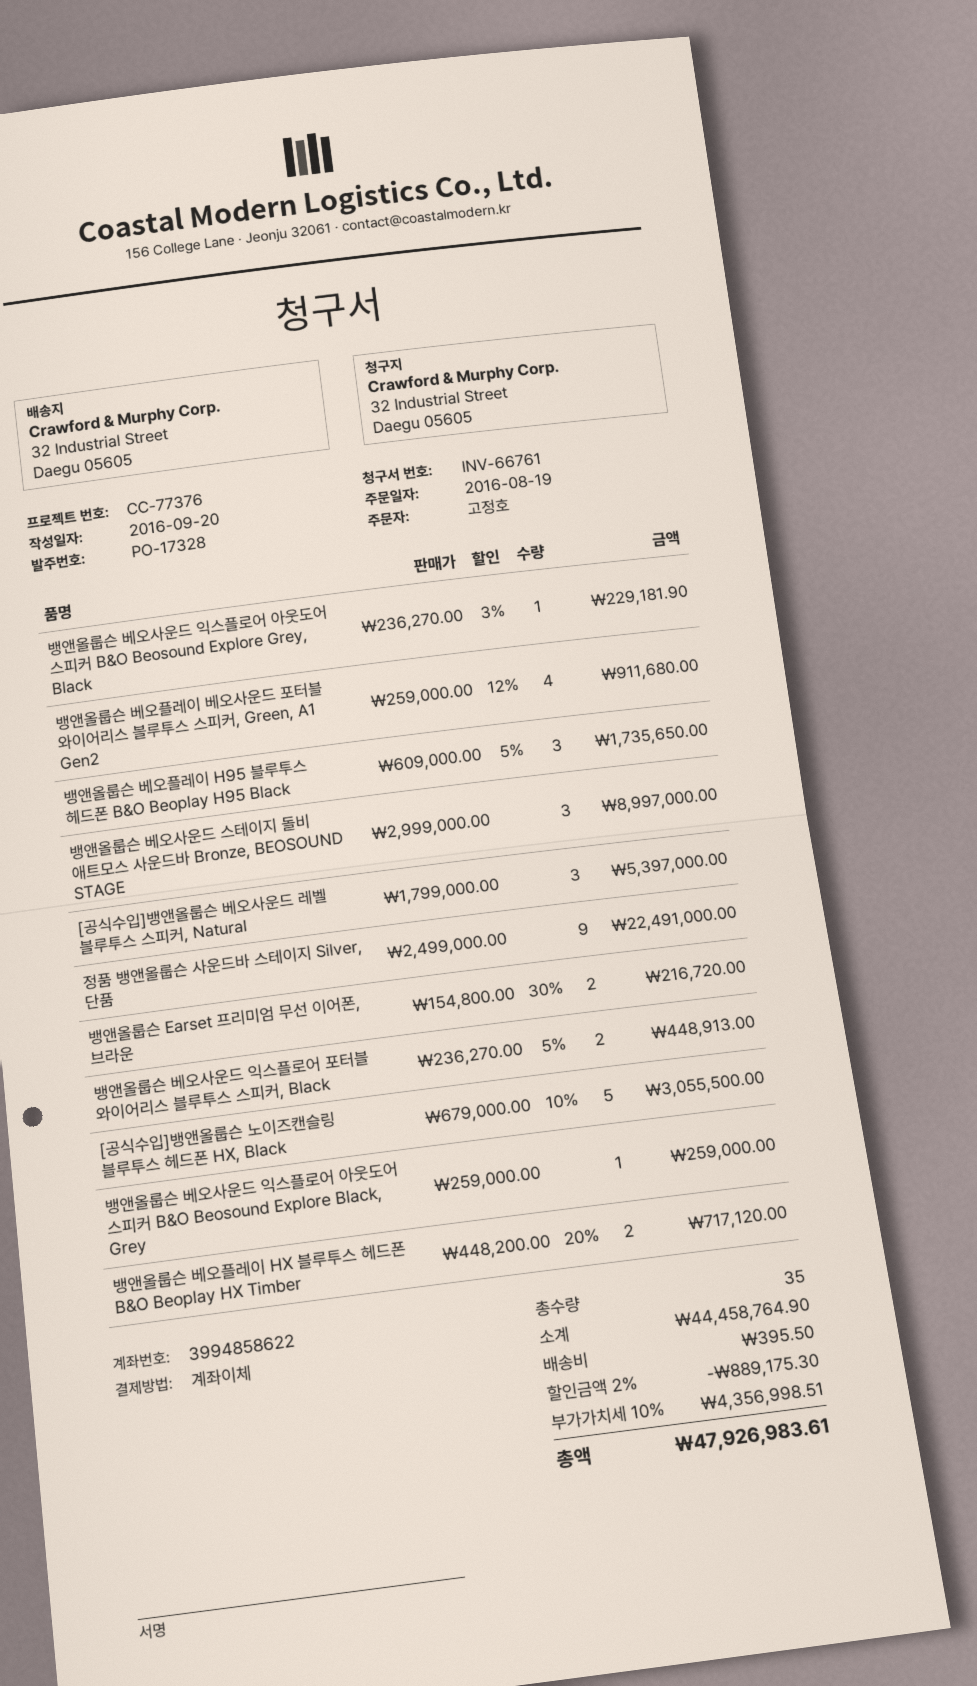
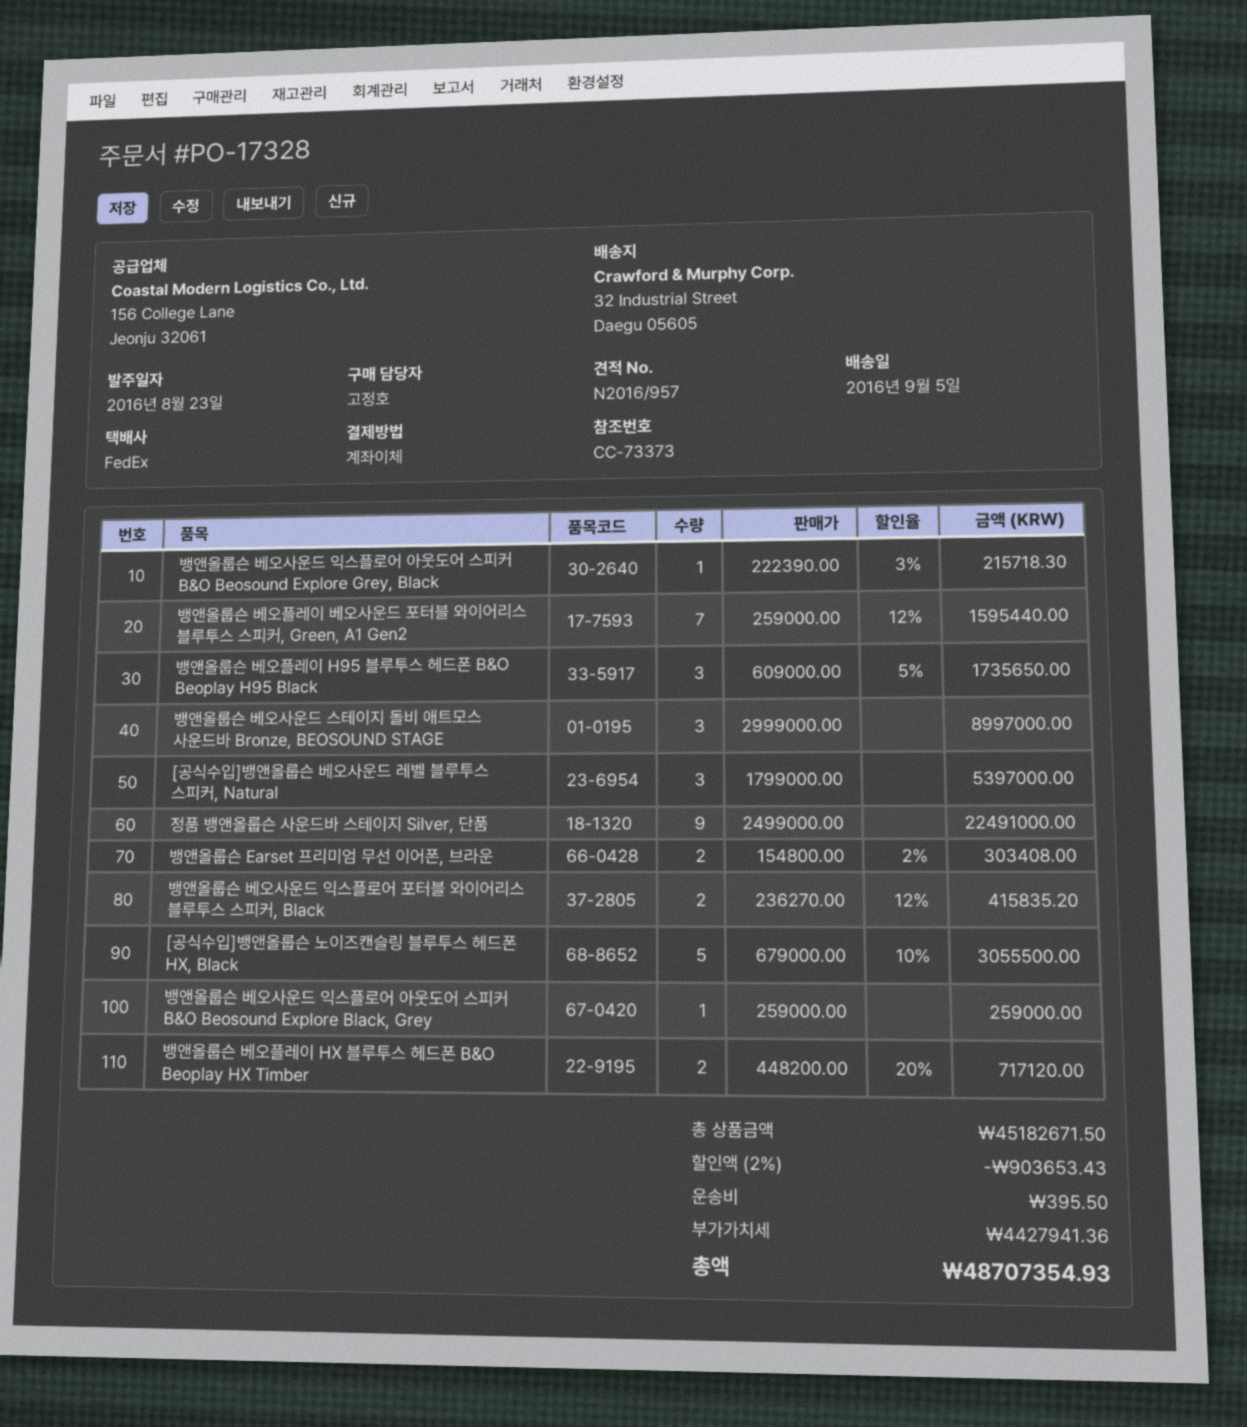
order date: 2016-08-19 -> 2016-08-23
reference: CC-77376 -> CC-73373
뱅앤올룹슨 베오사운드 익스플로어 아웃도어 스피커 B&O Beosound Explore Grey, Black: 1 x 236270.00 - 3% = 229181.90 -> 1 x 222390.00 - 3% = 215718.30
뱅앤올룹슨 베오플레이 베오사운드 포터블 와이어리스 블루투스 스피커, Green, A1 Gen2: 4 x 259000.00 - 12% = 911680.00 -> 7 x 259000.00 - 12% = 1595440.00
뱅앤올룹슨 Earset 프리미엄 무선 이어폰, 브라운: 2 x 154800.00 - 30% = 216720.00 -> 2 x 154800.00 - 2% = 303408.00
뱅앤올룹슨 베오사운드 익스플로어 포터블 와이어리스 블루투스 스피커, Black: 2 x 236270.00 - 5% = 448913.00 -> 2 x 236270.00 - 12% = 415835.20
subtotal: 44458764.90 -> 45182671.50
discount: 2% = 889175.30 -> 2% = 903653.43
tax: 4356998.51 -> 4427941.36
total: 47926983.61 -> 48707354.93

